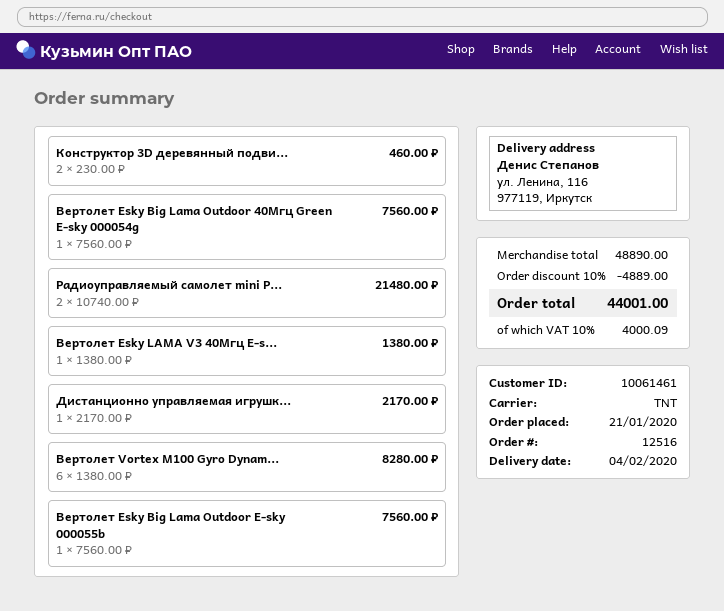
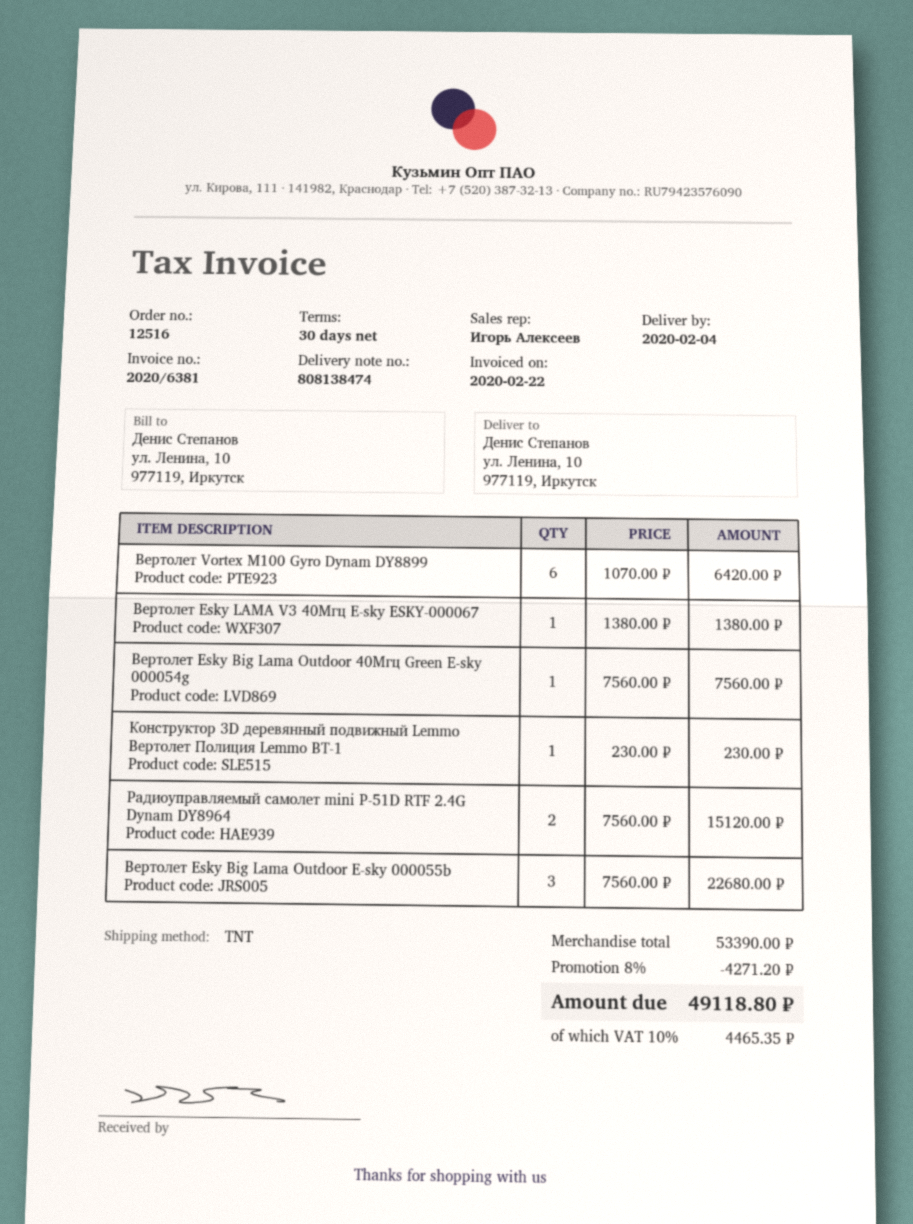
ship to: ул. Ленина, 116, 977119, Иркутск -> ул. Ленина, 10, 977119, Иркутск
Конструктор 3D деревянный подви...: 2 x 230.00 = 460.00 -> 1 x 230.00 = 230.00
Радиоуправляемый самолет mini P...: 2 x 10740.00 = 21480.00 -> 2 x 7560.00 = 15120.00
Дистанционно управляемая игрушк...: 1 x 2170.00 = 2170.00 -> none
Вертолет Vortex M100 Gyro Dynam...: 6 x 1380.00 = 8280.00 -> 6 x 1070.00 = 6420.00
Вертолет Esky Big Lama Outdoor E-sky 000055b: 1 x 7560.00 = 7560.00 -> 3 x 7560.00 = 22680.00
subtotal: 48890.00 -> 53390.00
discount: 10% = 4889.00 -> 8% = 4271.20
tax: 10% = 4000.09 -> 10% = 4465.35
total: 44001.00 -> 49118.80

